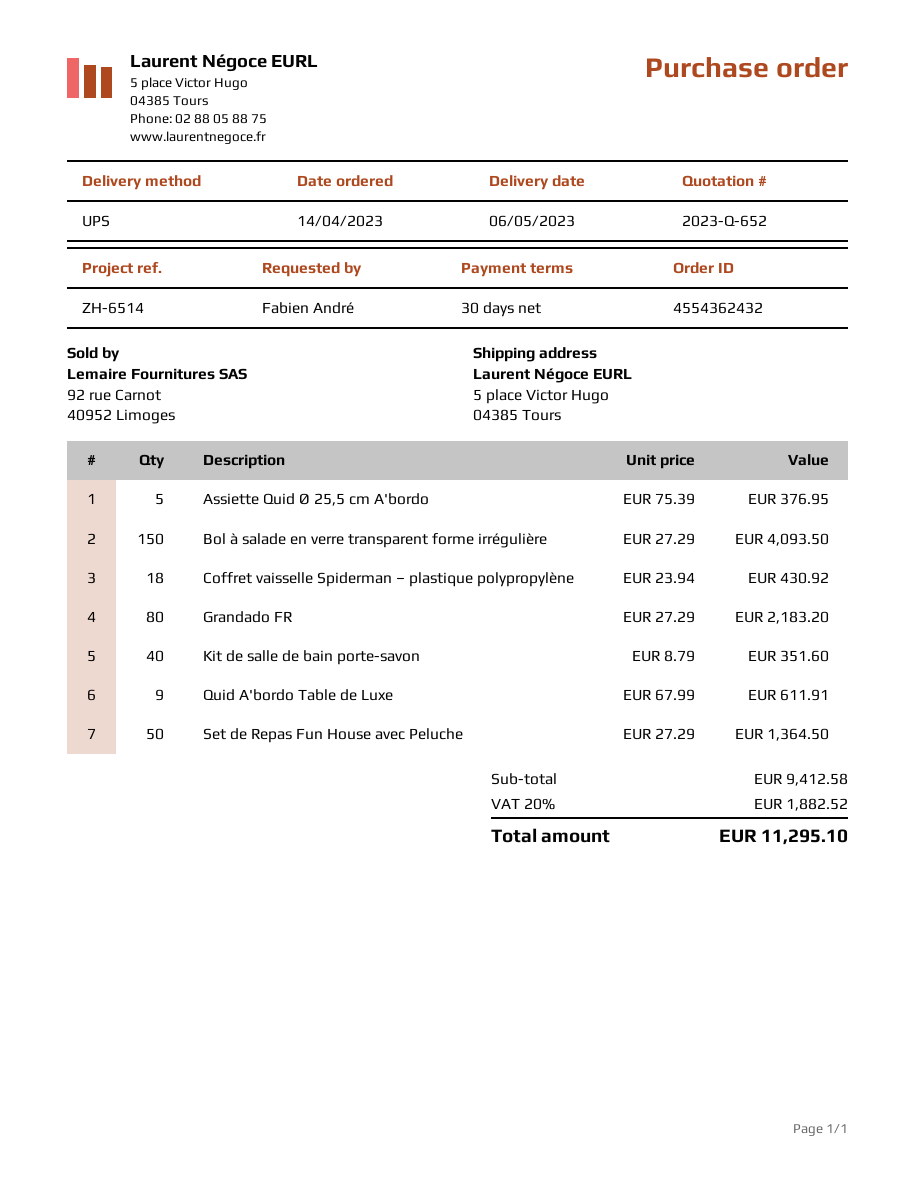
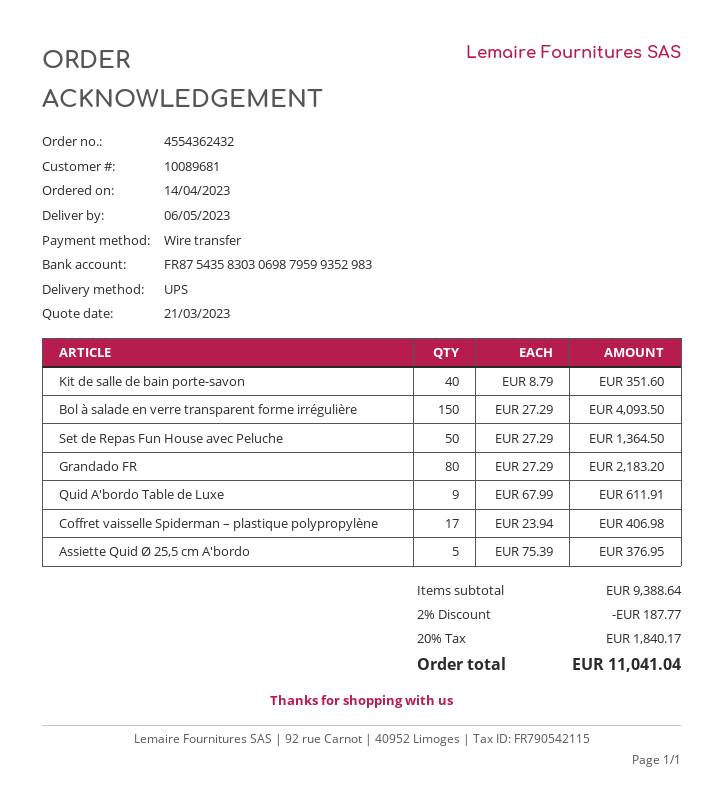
Coffret vaisselle Spiderman – plastique polypropylène: 18 x 23.94 = 430.92 -> 17 x 23.94 = 406.98
subtotal: 9412.58 -> 9388.64
discount: none -> 2% = 187.77
tax: 20% = 1882.52 -> 20% = 1840.17
total: 11295.10 -> 11041.04

